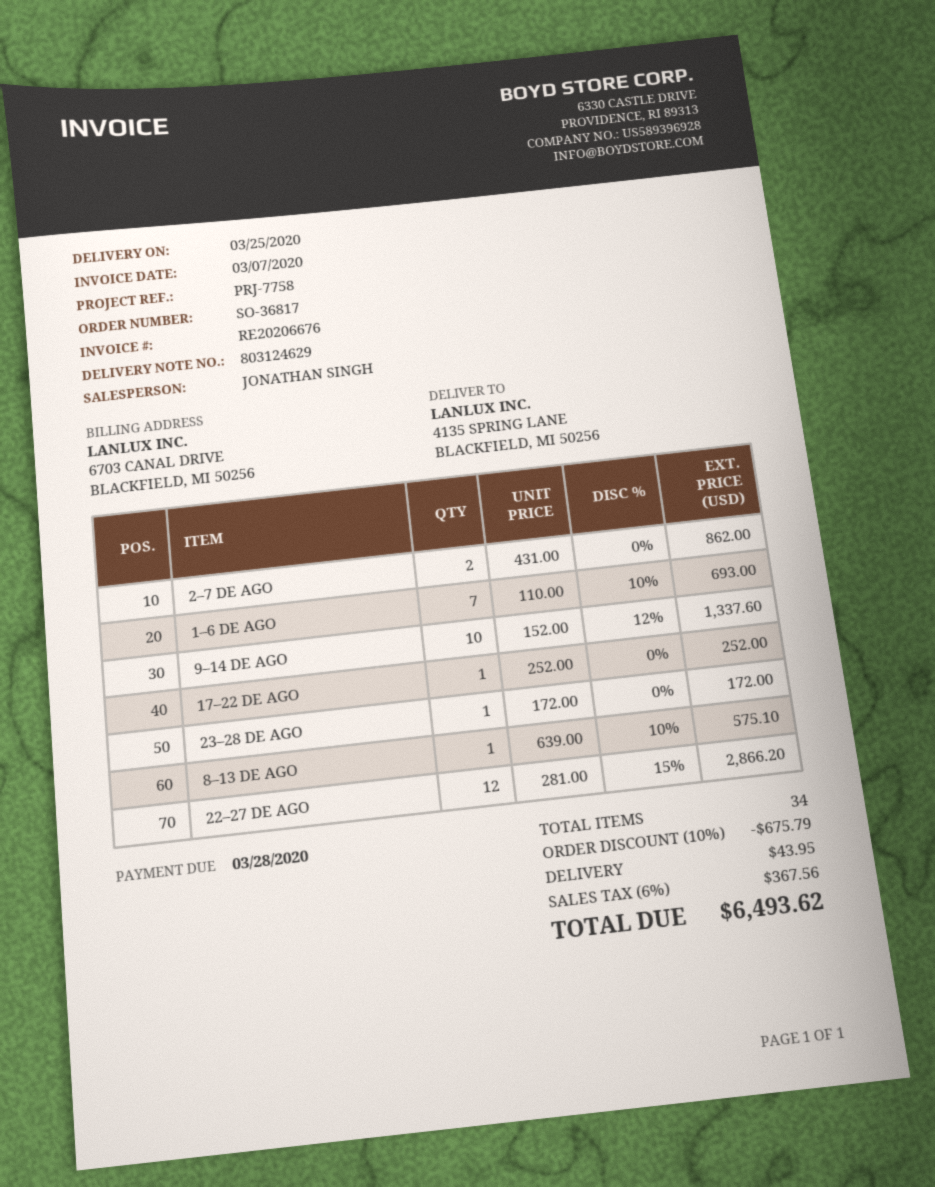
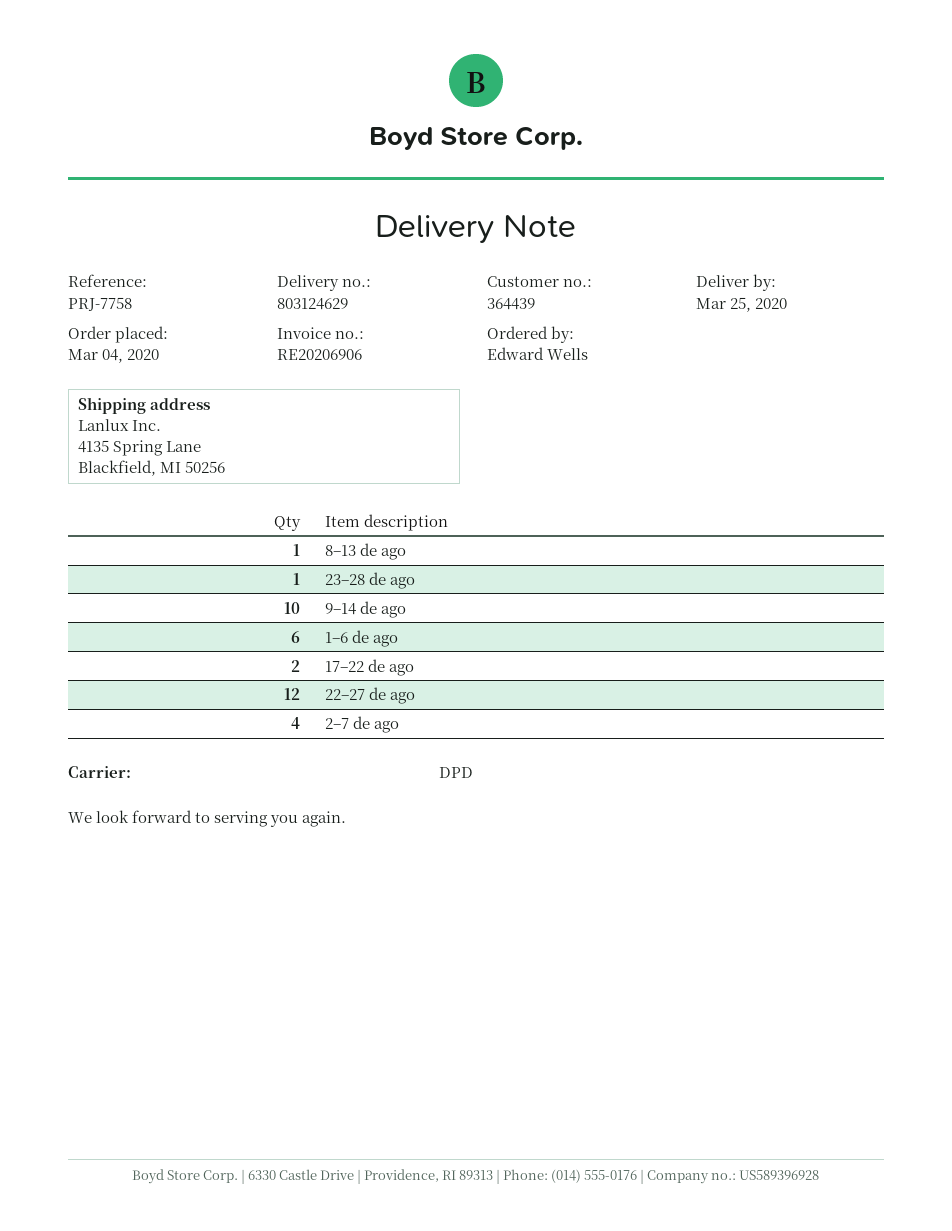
invoice number: RE20206676 -> RE20206906
2–7 DE AGO: 2 -> 4
1–6 DE AGO: 7 -> 6
17–22 DE AGO: 1 -> 2

